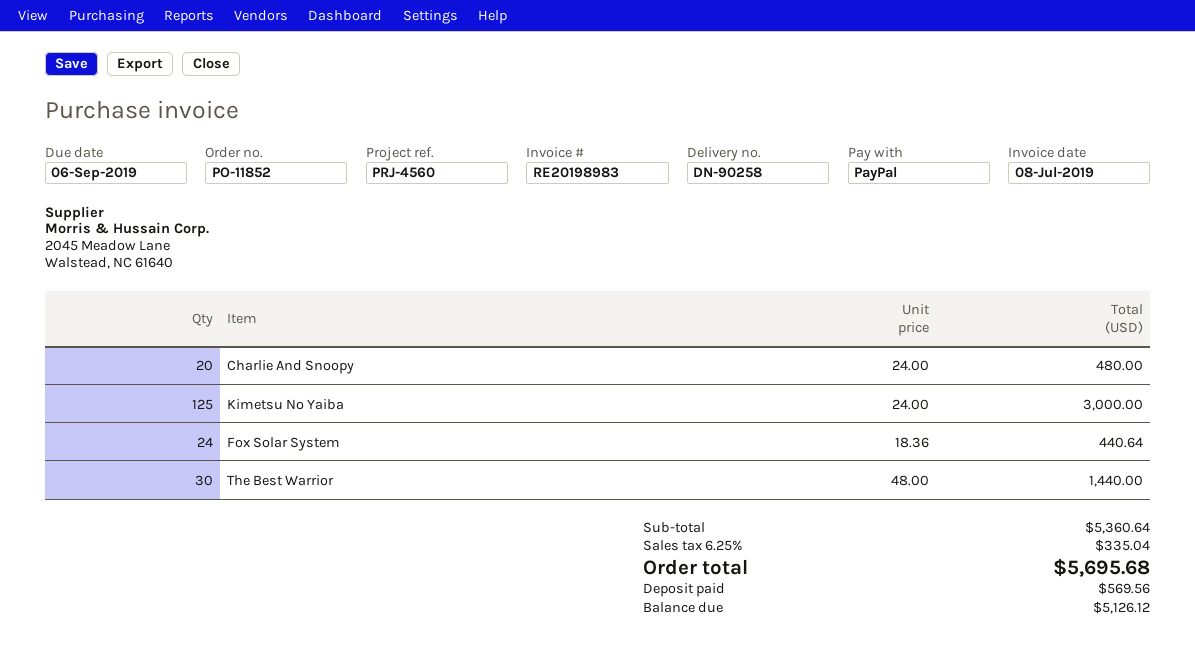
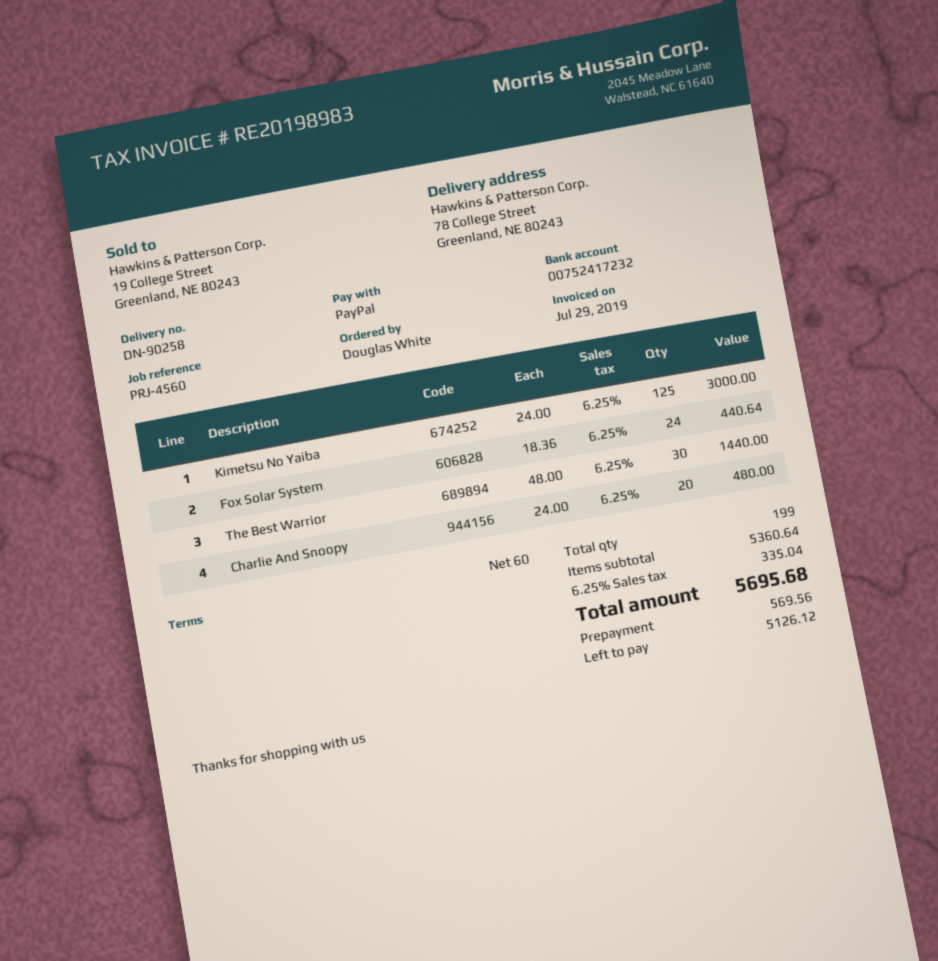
invoice date: 2019-07-08 -> 2019-07-29

